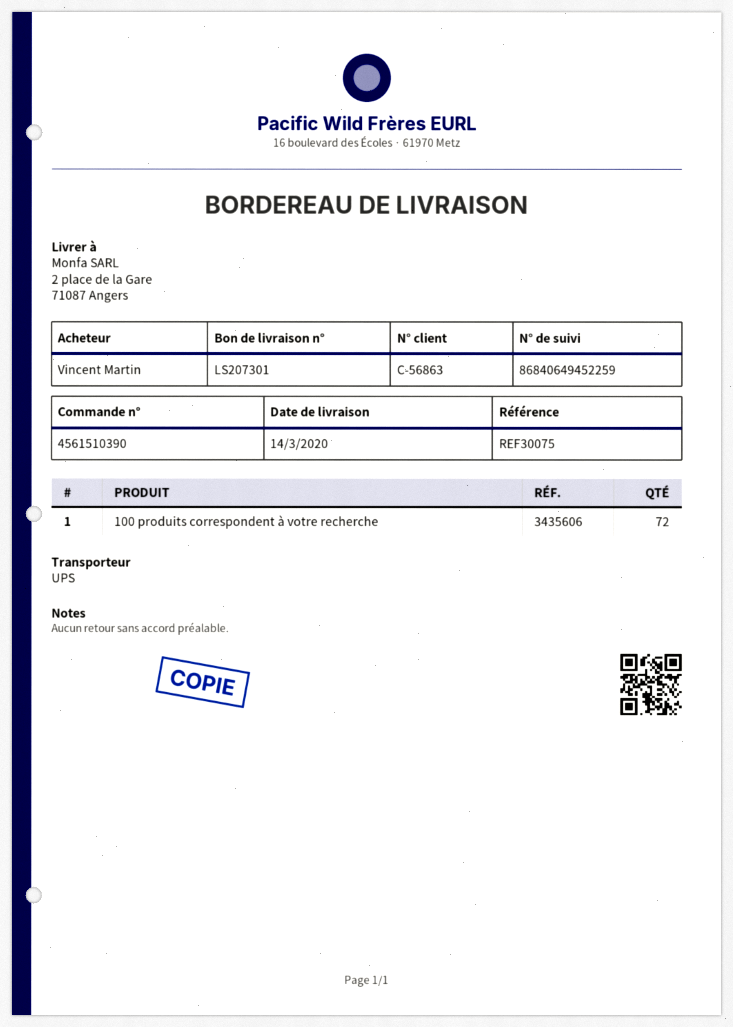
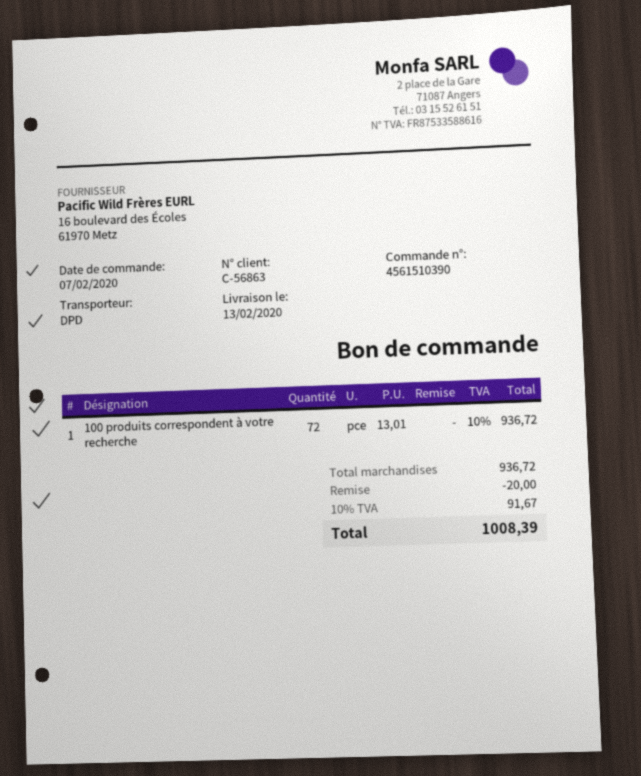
delivery date: 2020-03-14 -> 2020-02-13
shipping method: UPS -> DPD

